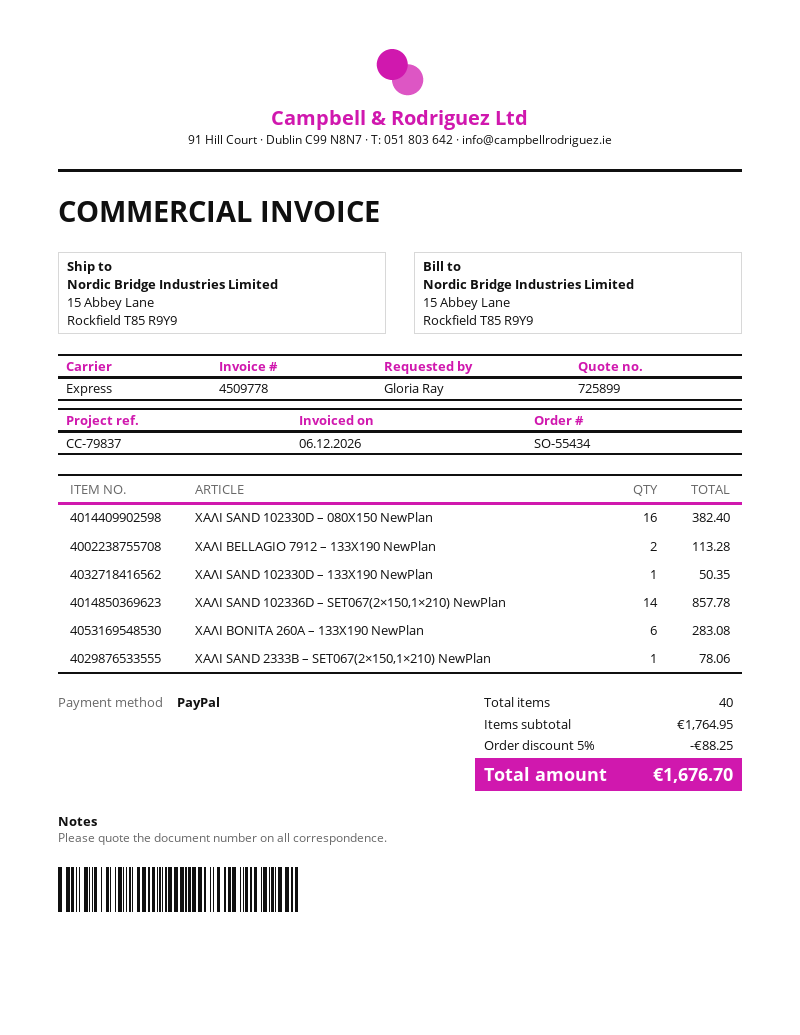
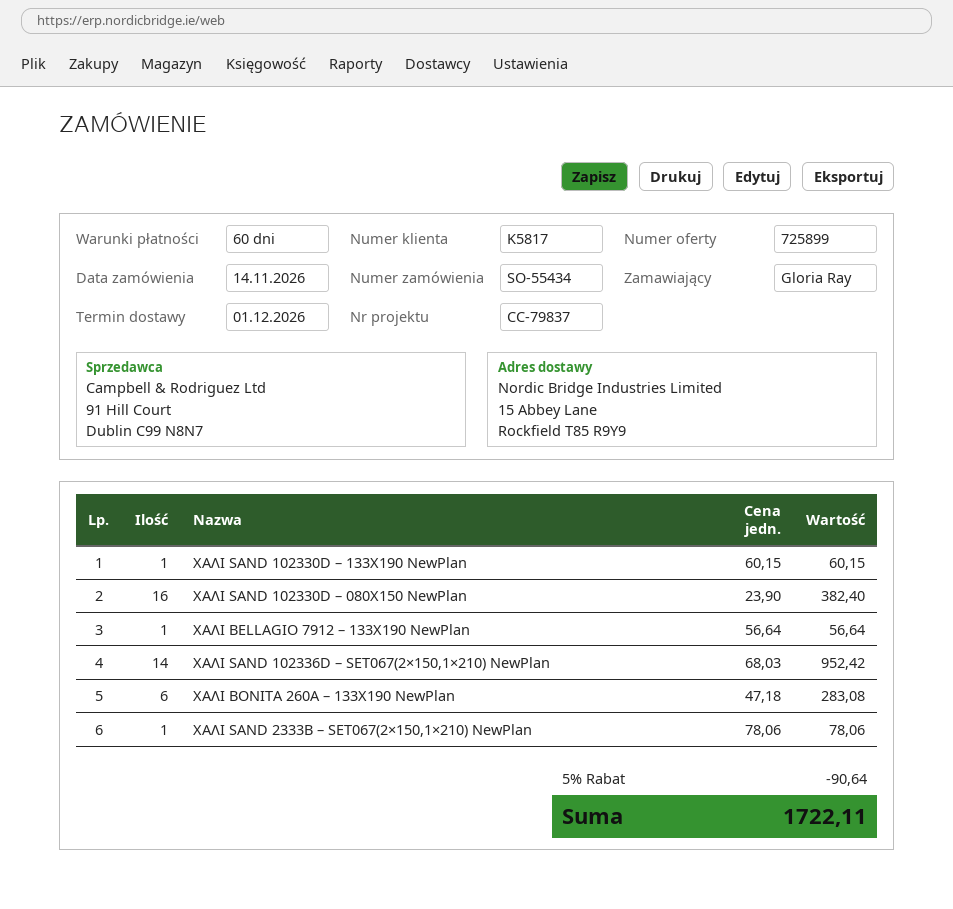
ΧΑΛΙ BELLAGIO 7912 – 133X190 NewPlan: 2 for 113.28 -> 1 for 56.64
ΧΑΛΙ SAND 102330D – 133X190 NewPlan: 1 for 50.35 -> 1 for 60.15
ΧΑΛΙ SAND 102336D – SET067(2×150,1×210) NewPlan: 14 for 857.78 -> 14 for 952.42
discount: 5% = 88.25 -> 5% = 90.64
total: 1676.70 -> 1722.11

